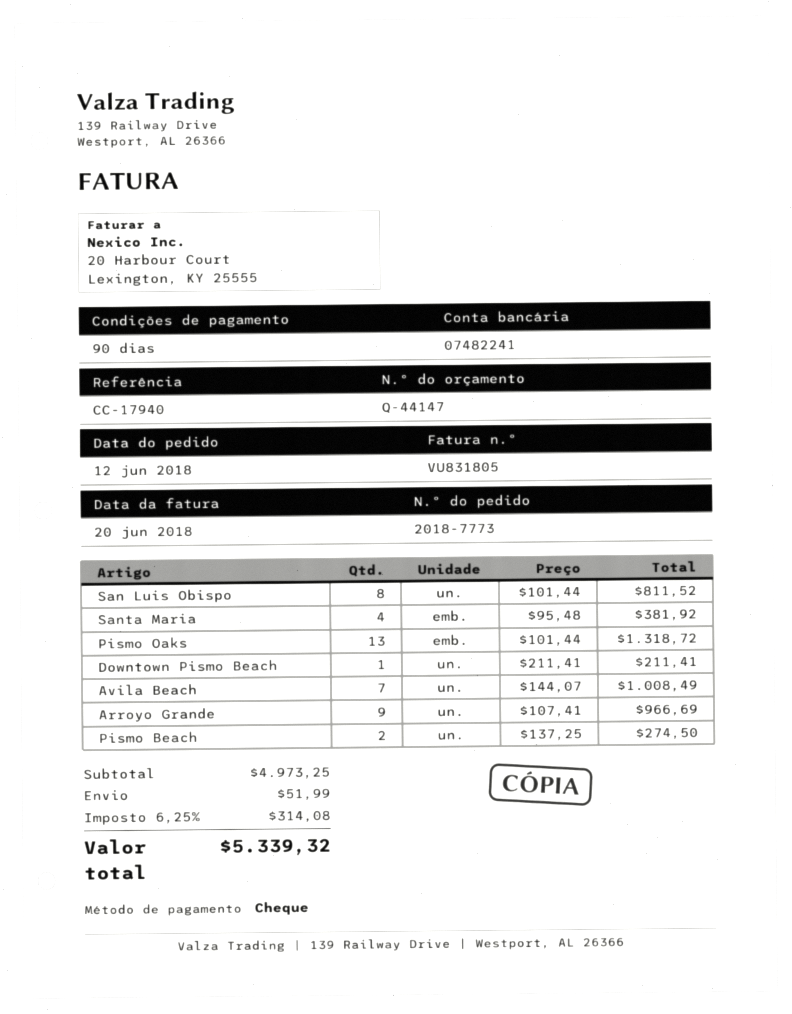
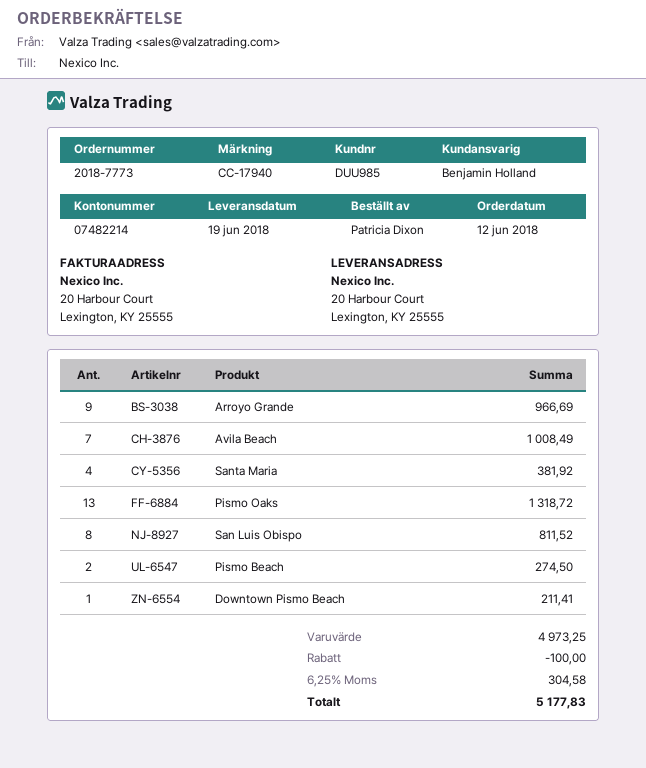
bank account: 07482241 -> 07482214
discount: none -> 100.00
shipping: 51.99 -> none
tax: 6.25% = 314.08 -> 6.25% = 304.58
total: 5339.32 -> 5177.83

